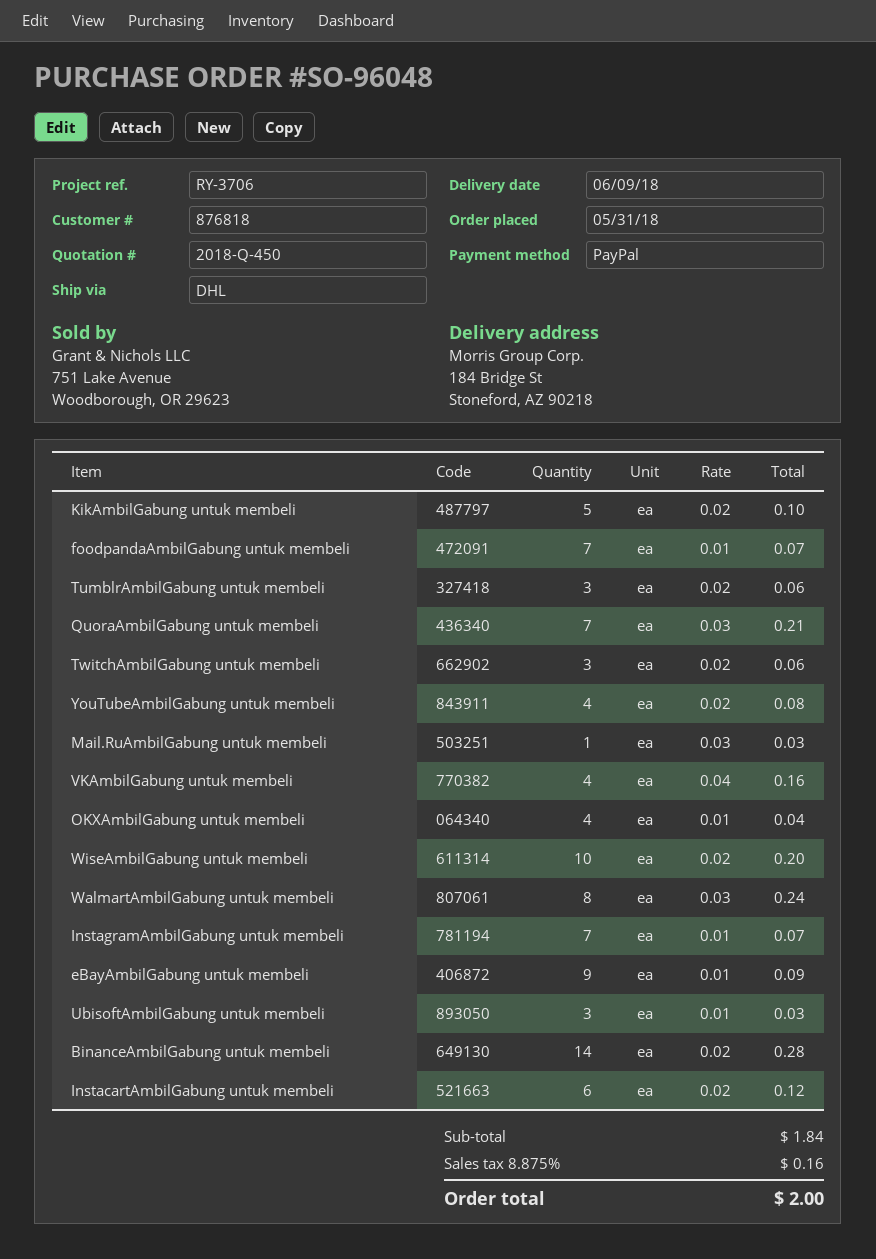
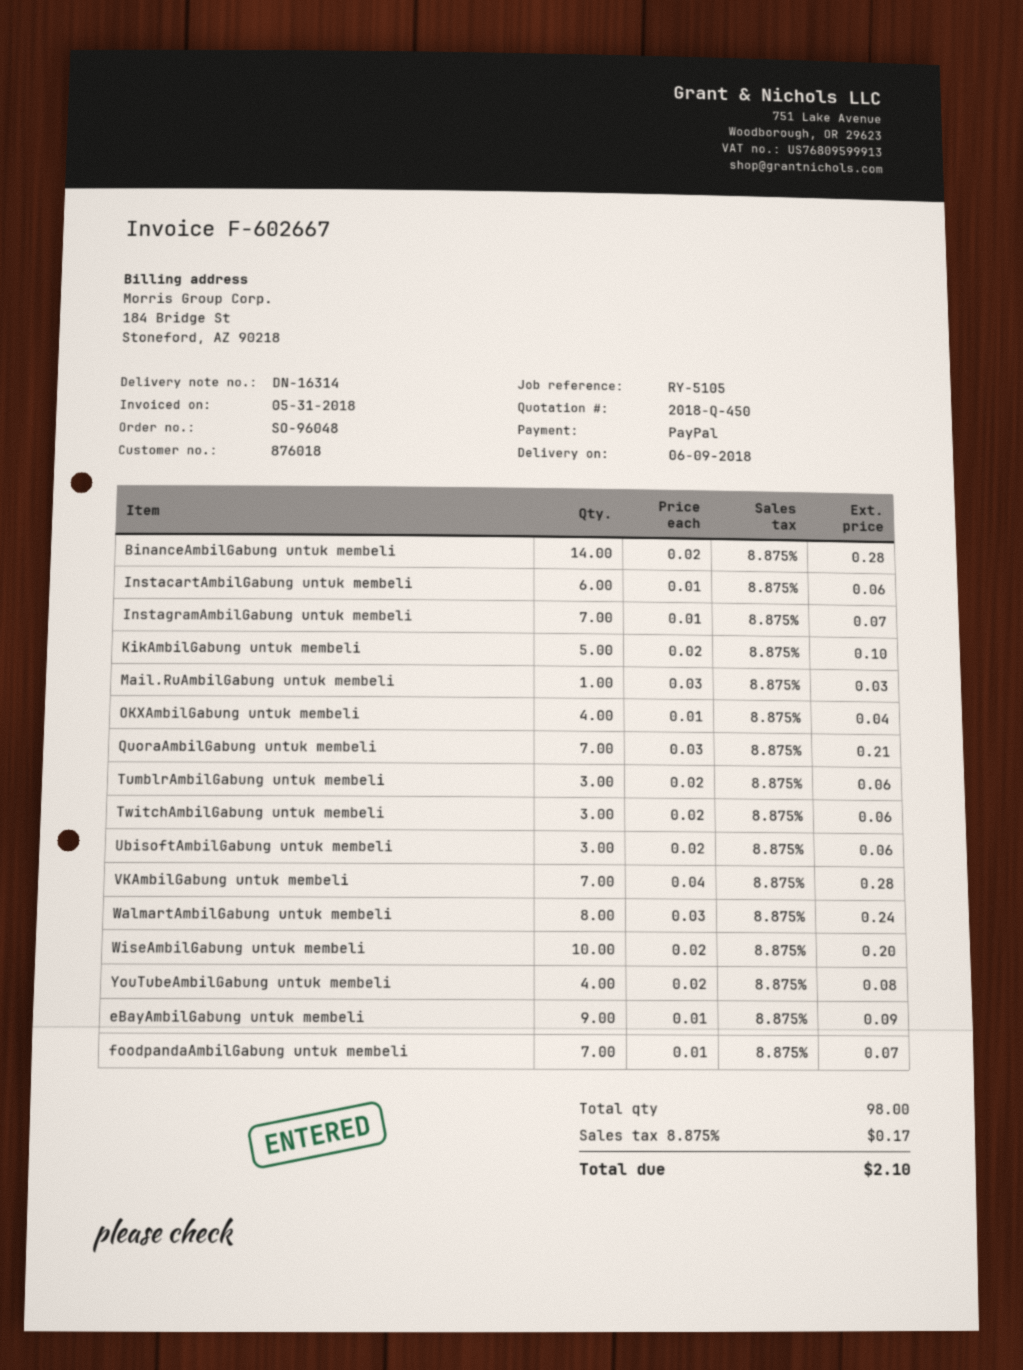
customer number: 876818 -> 876018
reference: RY-3706 -> RY-5105
VKAmbilGabung untuk membeli: 4 x 0.04 = 0.16 -> 7 x 0.04 = 0.28
UbisoftAmbilGabung untuk membeli: 3 x 0.01 = 0.03 -> 3 x 0.02 = 0.06
InstacartAmbilGabung untuk membeli: 6 x 0.02 = 0.12 -> 6 x 0.01 = 0.06
tax: 8.875% = 0.16 -> 8.875% = 0.17
total: 2.00 -> 2.10

